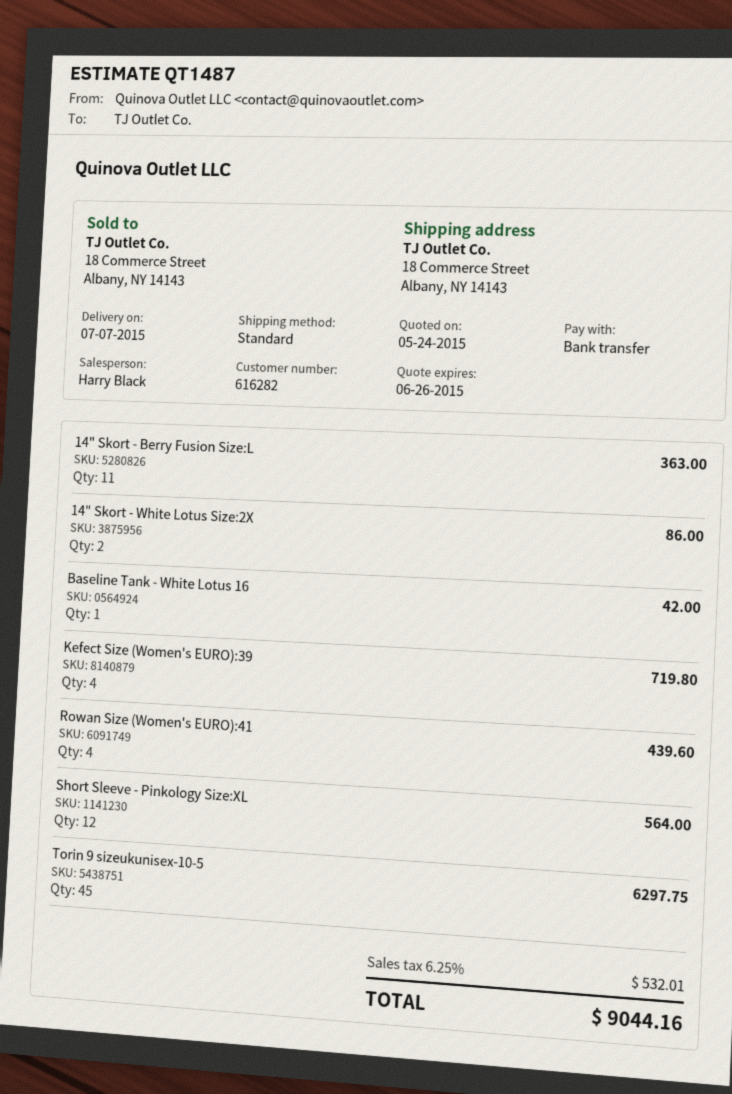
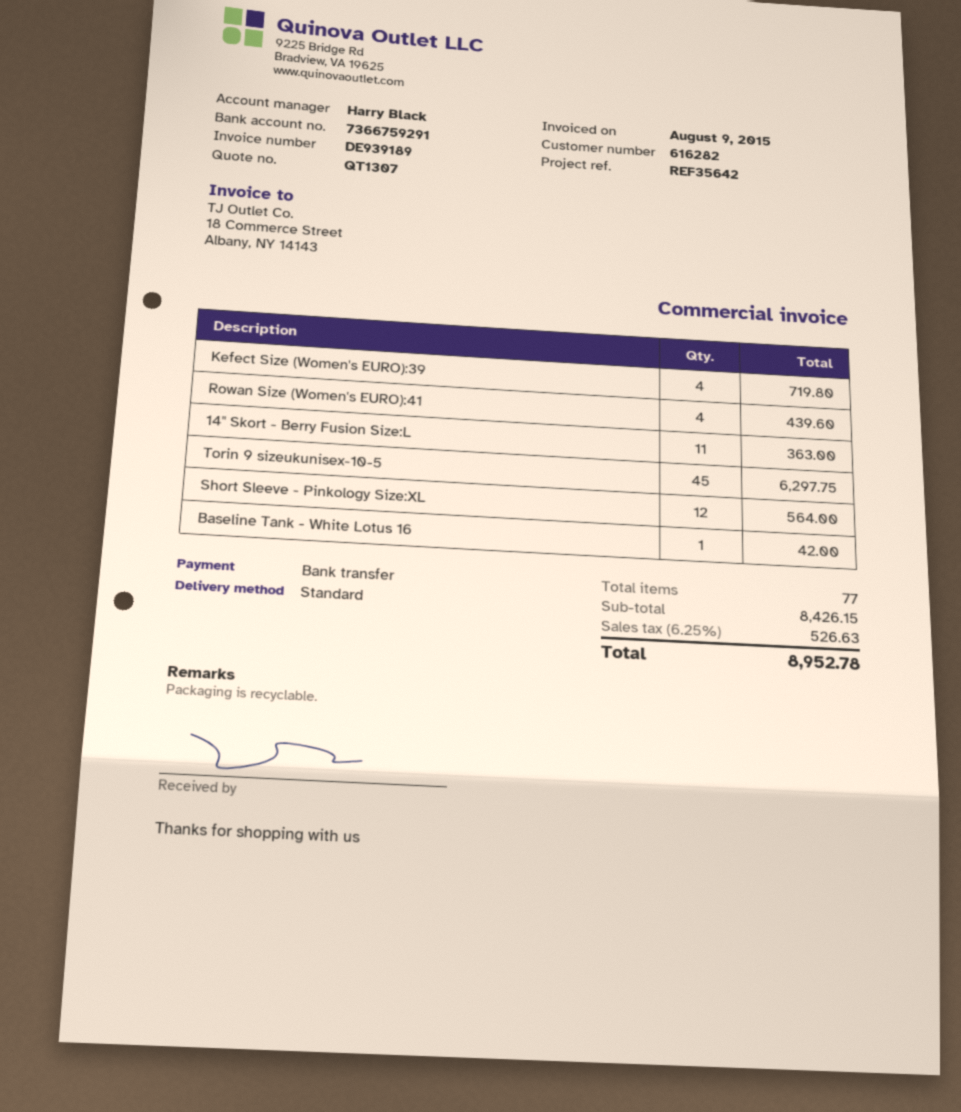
quote number: QT1487 -> QT1307
14" Skort - White Lotus Size:2X: 2 for 86.00 -> none
tax: 6.25% = 532.01 -> 6.25% = 526.63
total: 9044.16 -> 8952.78

